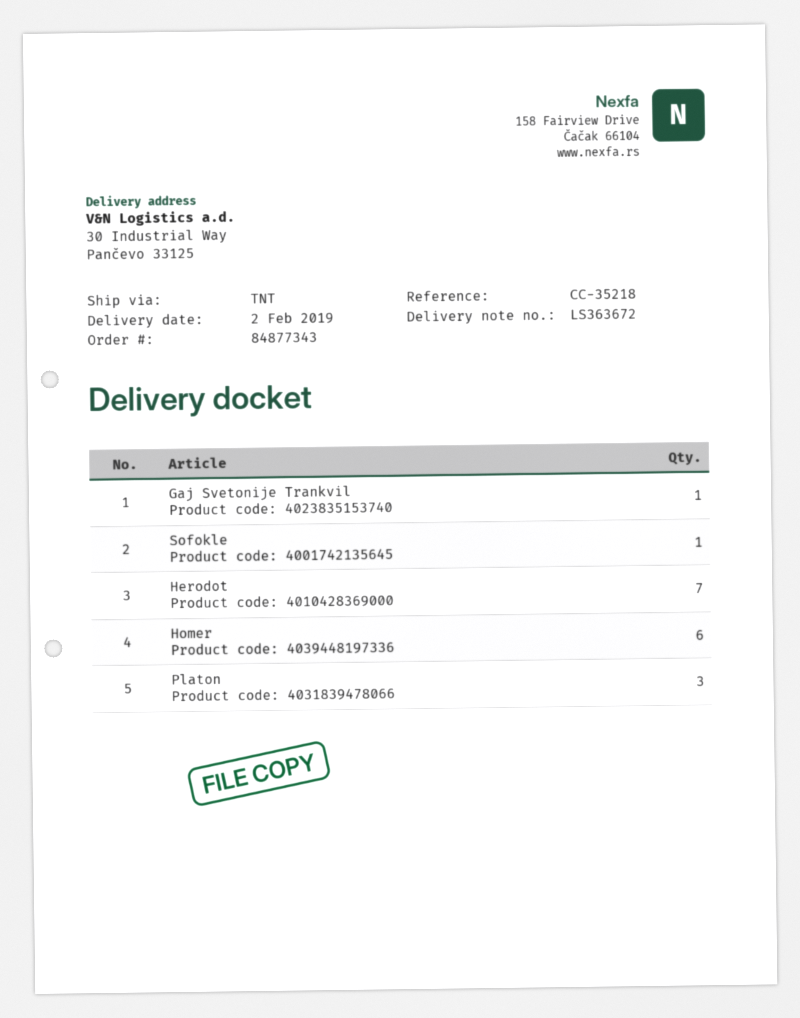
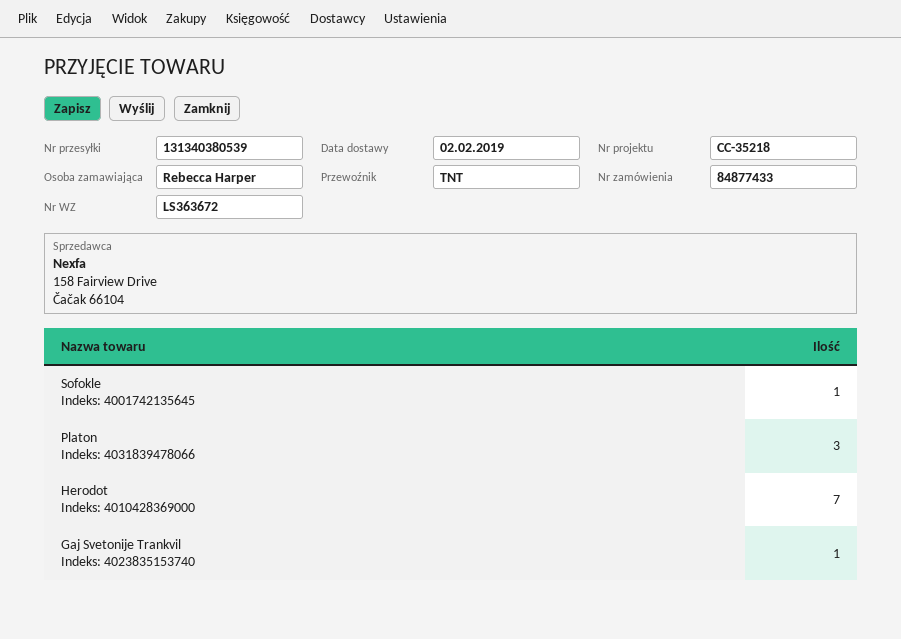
order number: 84877343 -> 84877433
Homer: 6 -> none

